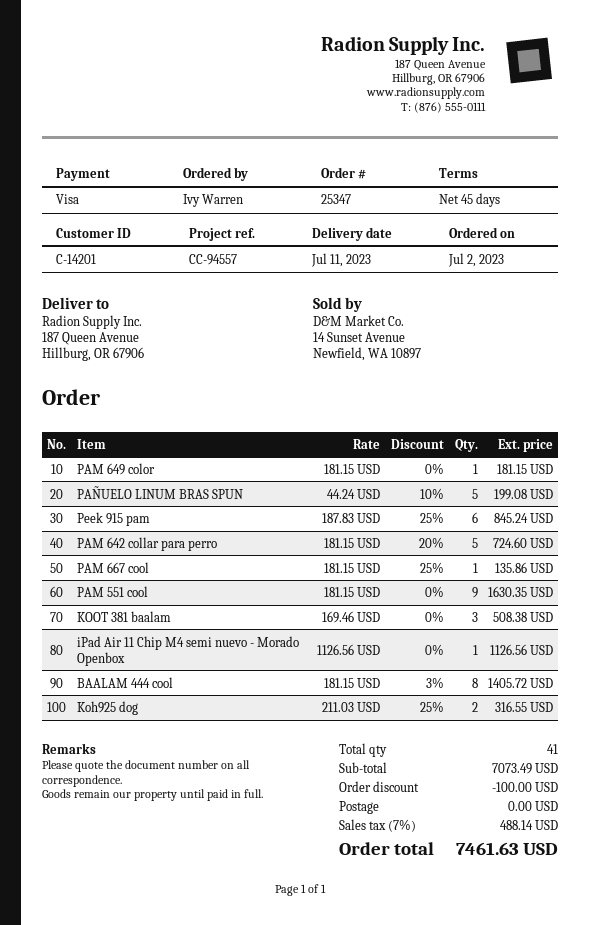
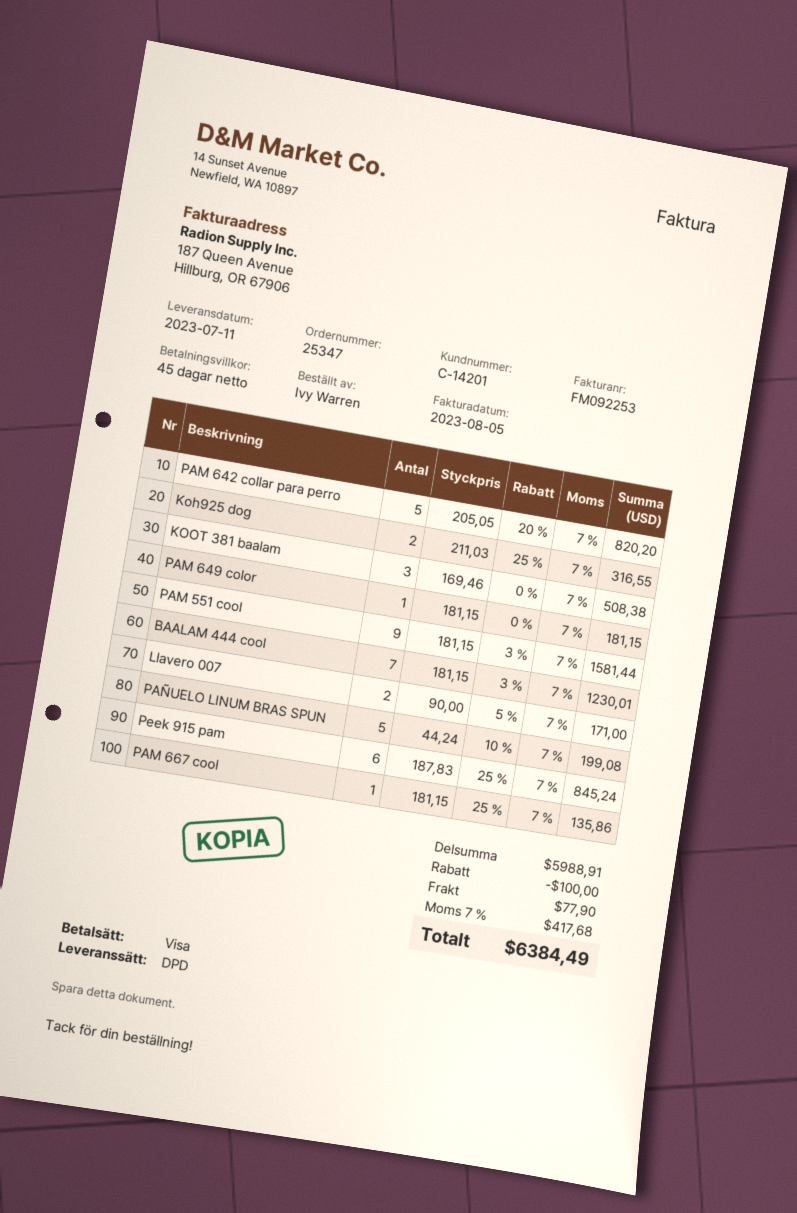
PAM 642 collar para perro: 5 x 181.15 - 20% = 724.60 -> 5 x 205.05 - 20% = 820.20
PAM 551 cool: 9 x 181.15 = 1630.35 -> 9 x 181.15 - 3% = 1581.44
iPad Air 11 Chip M4 semi nuevo - Morado Openbox: 1 x 1126.56 = 1126.56 -> none
BAALAM 444 cool: 8 x 181.15 - 3% = 1405.72 -> 7 x 181.15 - 3% = 1230.01
Llavero 007: none -> 2 x 90.00 - 5% = 171.00
subtotal: 7073.49 -> 5988.91
shipping: 0.00 -> 77.90
tax: 7% = 488.14 -> 7% = 417.68
total: 7461.63 -> 6384.49

